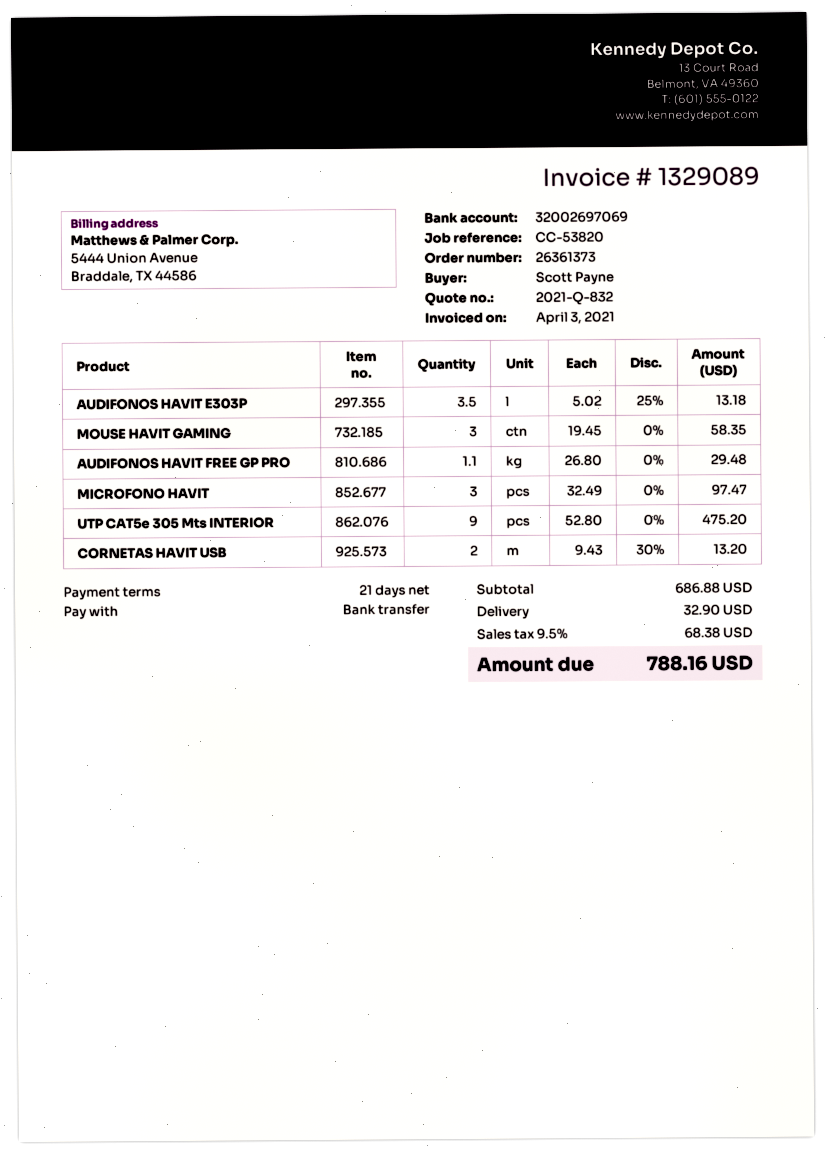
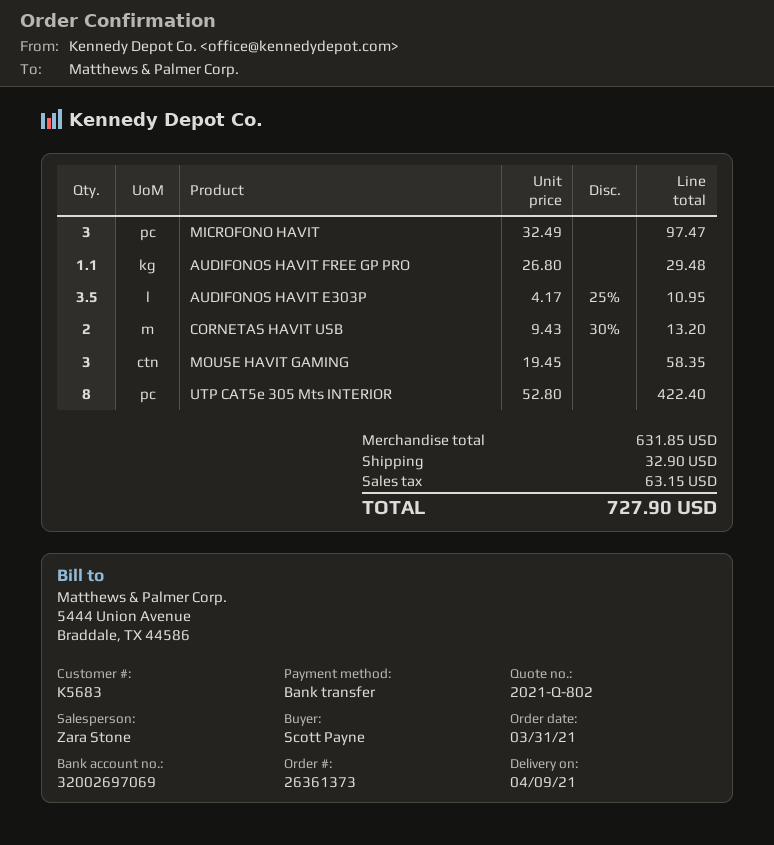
quote number: 2021-Q-832 -> 2021-Q-802
AUDIFONOS HAVIT E303P: 3.5 x 5.02 - 25% = 13.18 -> 3.5 x 4.17 - 25% = 10.95
UTP CAT5e 305 Mts INTERIOR: 9 x 52.80 = 475.20 -> 8 x 52.80 = 422.40
subtotal: 686.88 -> 631.85
tax: 68.38 -> 63.15
total: 788.16 -> 727.90

